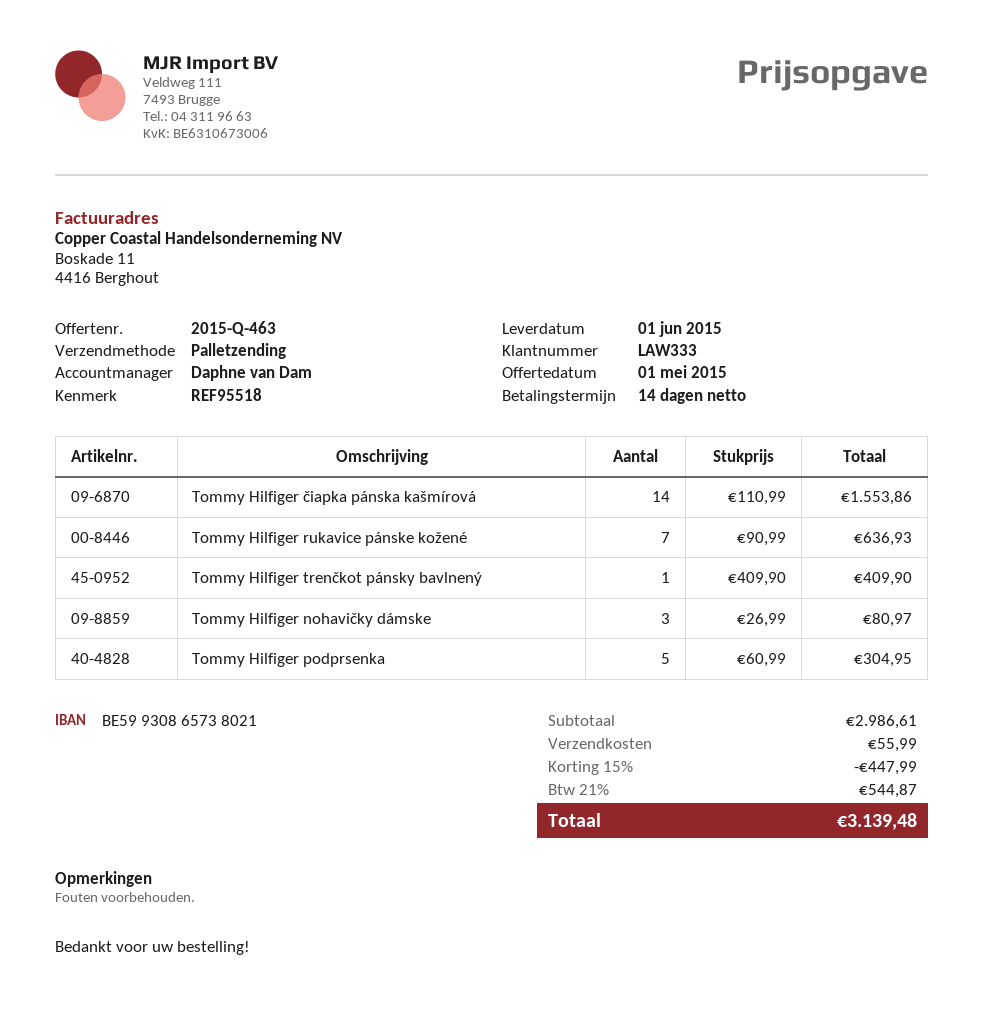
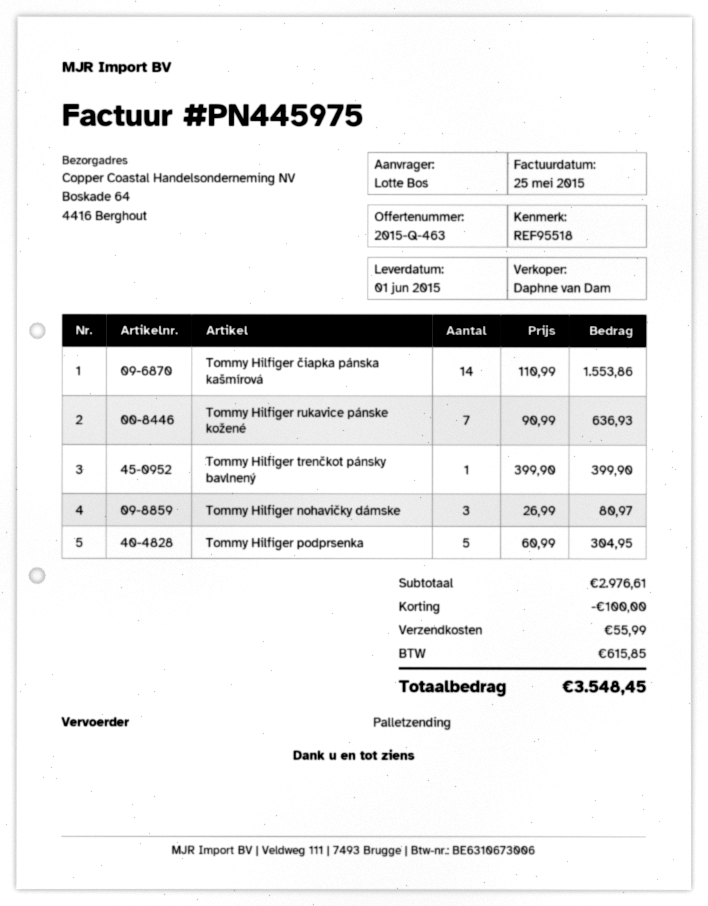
Tommy Hilfiger trenčkot pánsky bavlnený: 1 x 409.90 = 409.90 -> 1 x 399.90 = 399.90
subtotal: 2986.61 -> 2976.61
discount: 447.99 -> 100.00
tax: 544.87 -> 615.85
total: 3139.48 -> 3548.45

